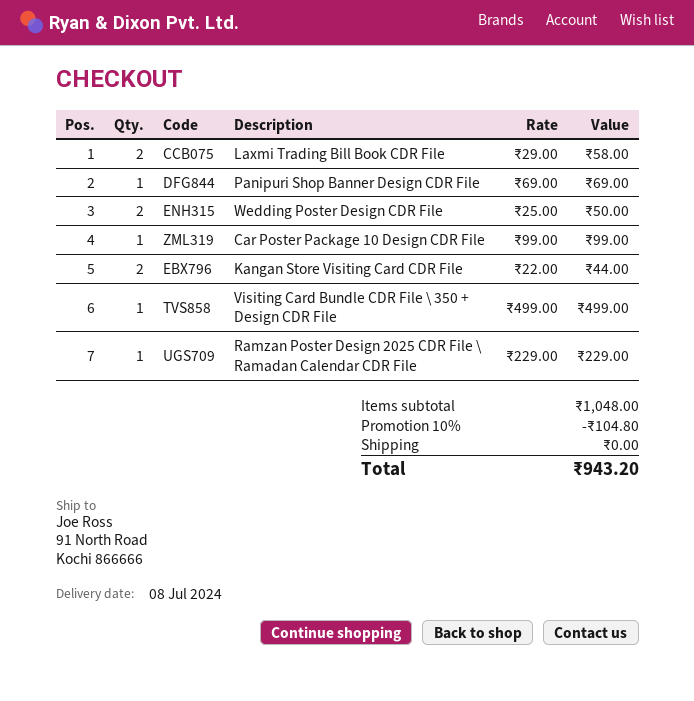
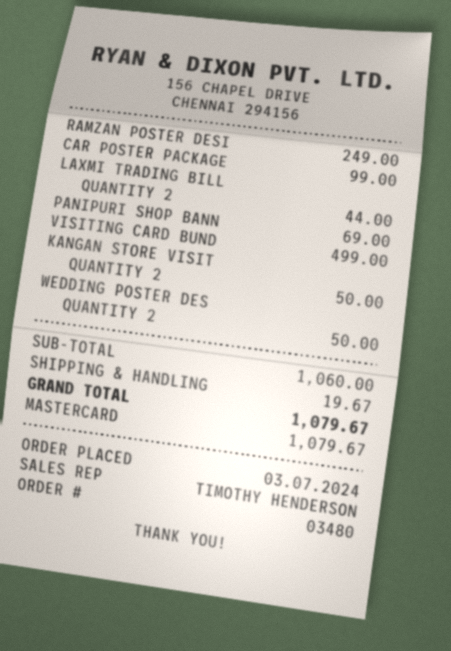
Laxmi Trading Bill Book CDR File: 2 for 58.00 -> 2 for 44.00
Kangan Store Visiting Card CDR File: 2 for 44.00 -> 2 for 50.00
Ramzan Poster Design 2025 CDR File \ Ramadan Calendar CDR File: 1 for 229.00 -> 1 for 249.00
subtotal: 1048.00 -> 1060.00
discount: 10% = 104.80 -> none
shipping: 0.00 -> 19.67
total: 943.20 -> 1079.67

